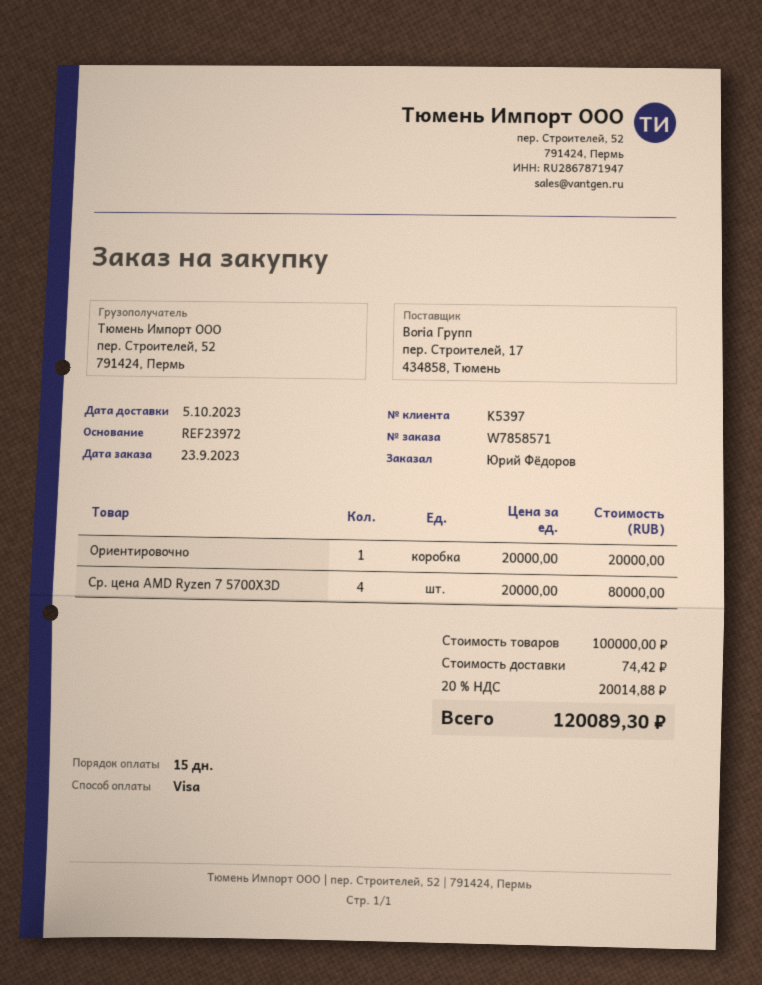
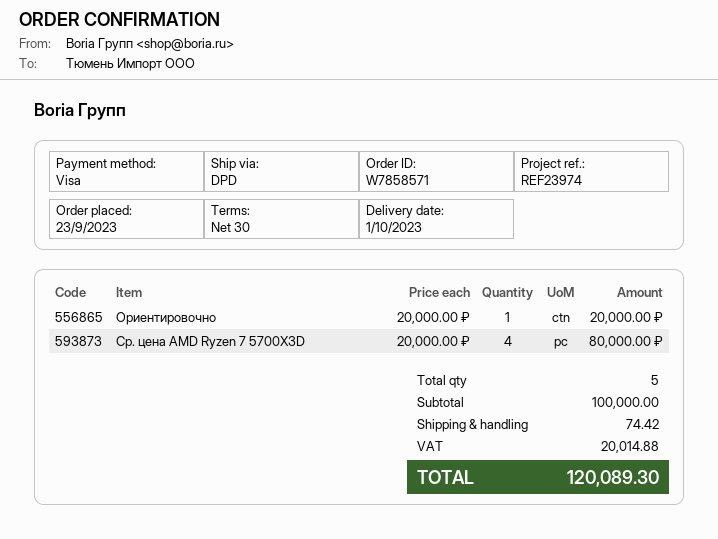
delivery date: 2023-10-05 -> 2023-10-01
payment terms: 15 days -> 30 days
reference: REF23972 -> REF23974

